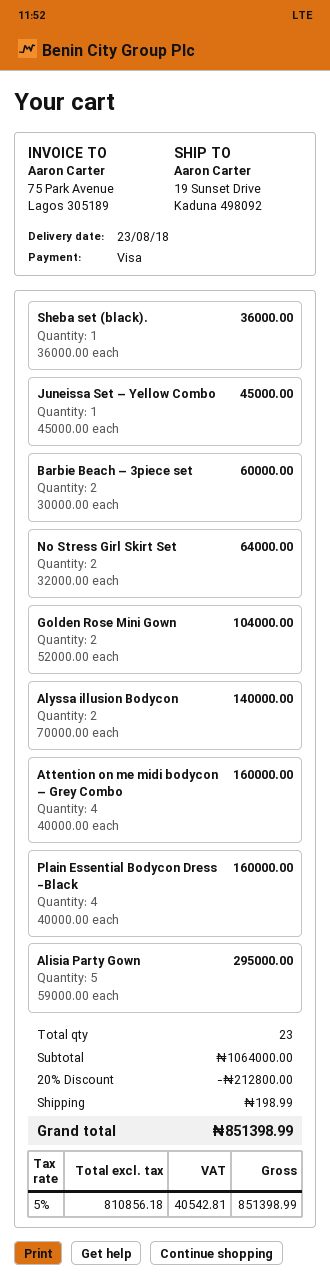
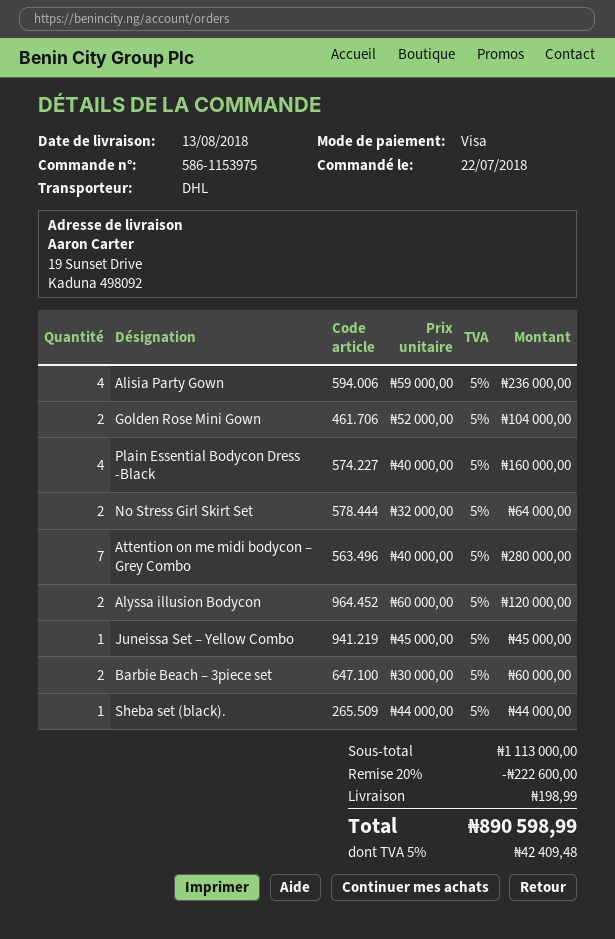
delivery date: 2018-08-23 -> 2018-08-13
Sheba set (black).: 1 x 36000.00 = 36000.00 -> 1 x 44000.00 = 44000.00
Alyssa illusion Bodycon: 2 x 70000.00 = 140000.00 -> 2 x 60000.00 = 120000.00
Attention on me midi bodycon – Grey Combo: 4 x 40000.00 = 160000.00 -> 7 x 40000.00 = 280000.00
Alisia Party Gown: 5 x 59000.00 = 295000.00 -> 4 x 59000.00 = 236000.00
subtotal: 1064000.00 -> 1113000.00
discount: 20% = 212800.00 -> 20% = 222600.00
tax: 5% = 40542.81 -> 5% = 42409.48
total: 851398.99 -> 890598.99

